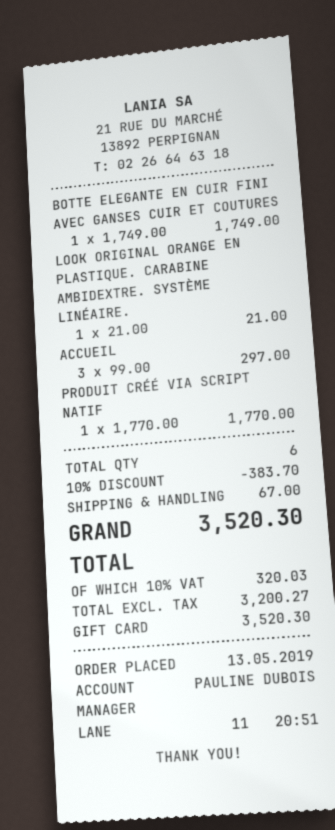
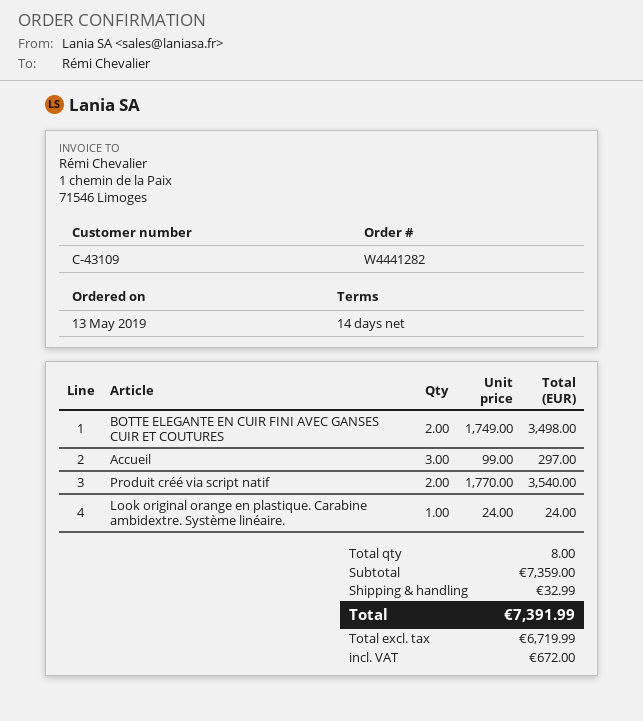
BOTTE ELEGANTE EN CUIR FINI AVEC GANSES CUIR ET COUTURES: 1 x 1749.00 = 1749.00 -> 2 x 1749.00 = 3498.00
LOOK ORIGINAL ORANGE EN PLASTIQUE. CARABINE AMBIDEXTRE. SYSTÈME LINÉAIRE.: 1 x 21.00 = 21.00 -> 1 x 24.00 = 24.00
PRODUIT CRÉÉ VIA SCRIPT NATIF: 1 x 1770.00 = 1770.00 -> 2 x 1770.00 = 3540.00
total quantity: 6 -> 8
discount: 10% = 383.70 -> none
shipping: 67.00 -> 32.99
net: 3200.27 -> 6719.99
tax: 320.03 -> 672.00
total: 3520.30 -> 7391.99

